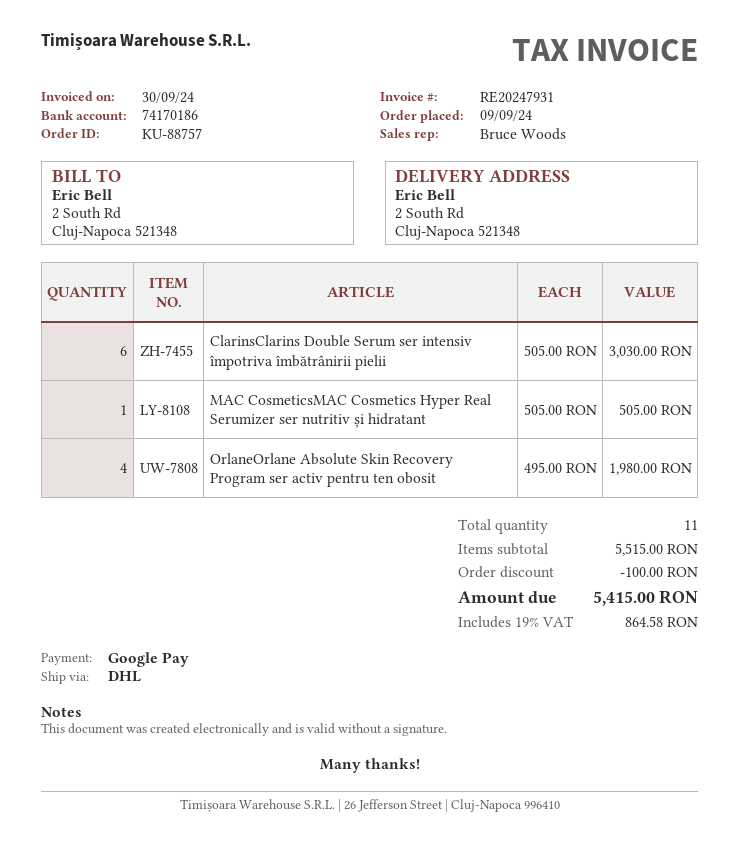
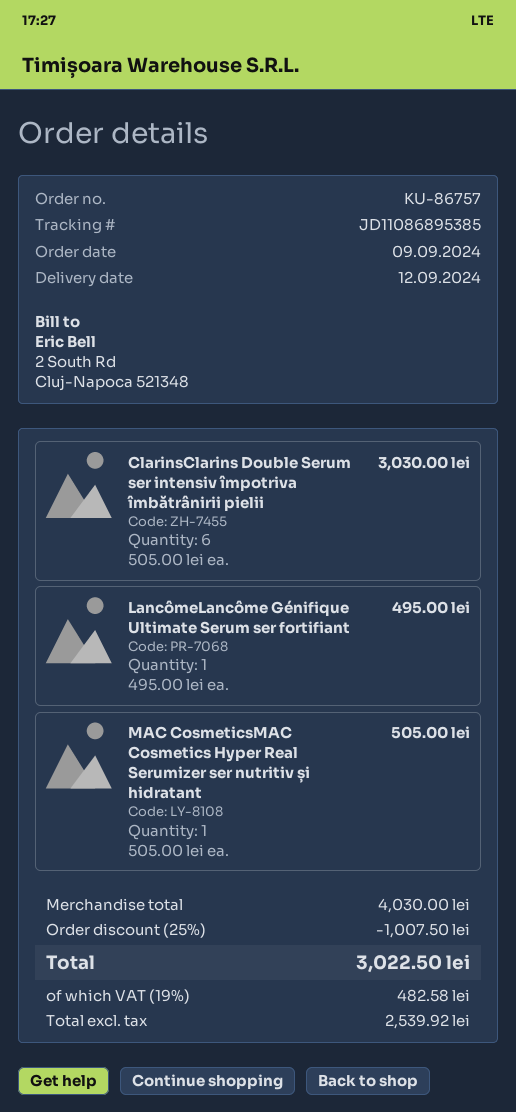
order number: KU-88757 -> KU-86757
OrlaneOrlane Absolute Skin Recovery Program ser activ pentru ten obosit: 4 x 495.00 = 1980.00 -> none
LancômeLancôme Génifique Ultimate Serum ser fortifiant: none -> 1 x 495.00 = 495.00
subtotal: 5515.00 -> 4030.00
discount: 100.00 -> 1007.50
tax: 19% = 864.58 -> 19% = 482.58
total: 5415.00 -> 3022.50

